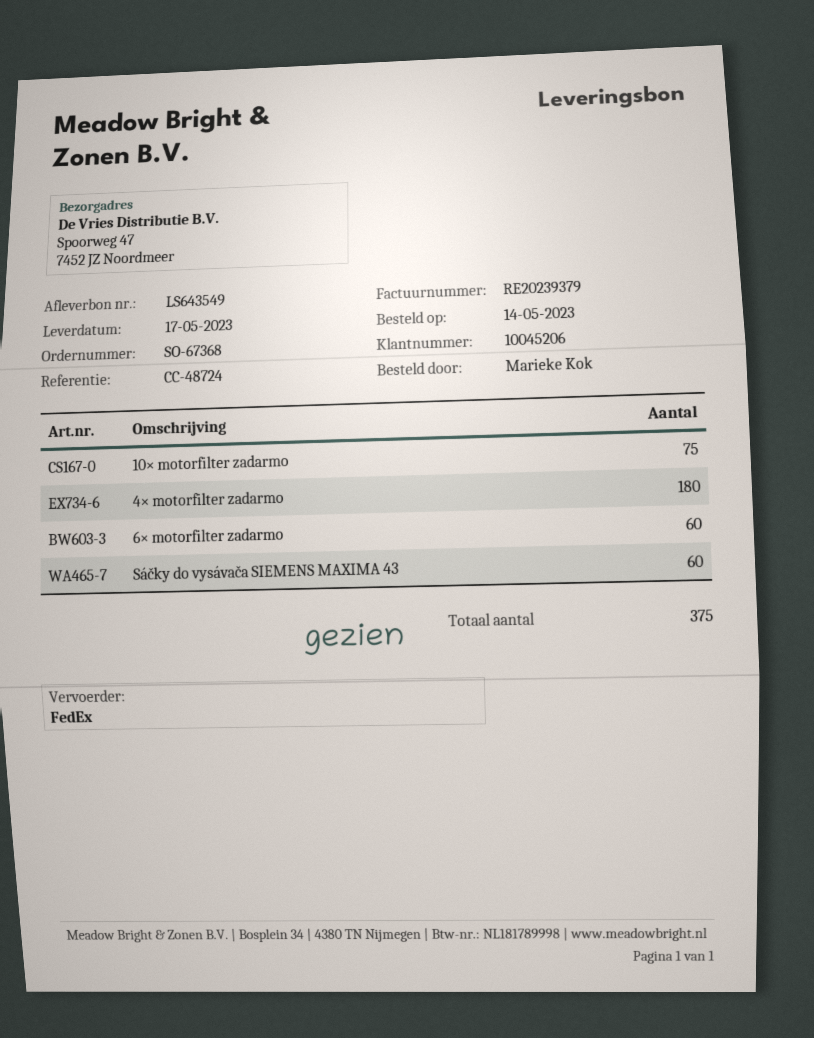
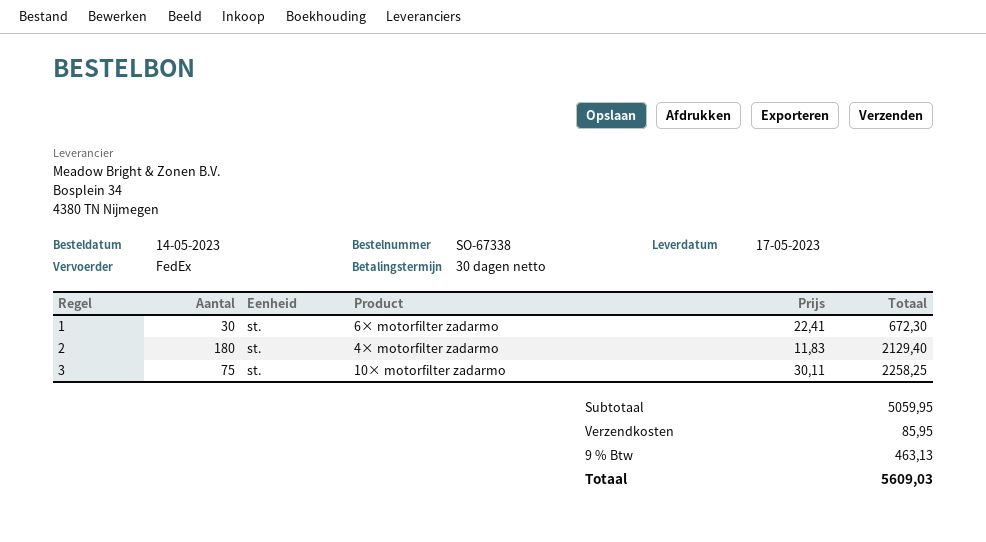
order number: SO-67368 -> SO-67338
6× motorfilter zadarmo: 60 -> 30
Sáčky do vysávača SIEMENS MAXIMA 43: 60 -> none

